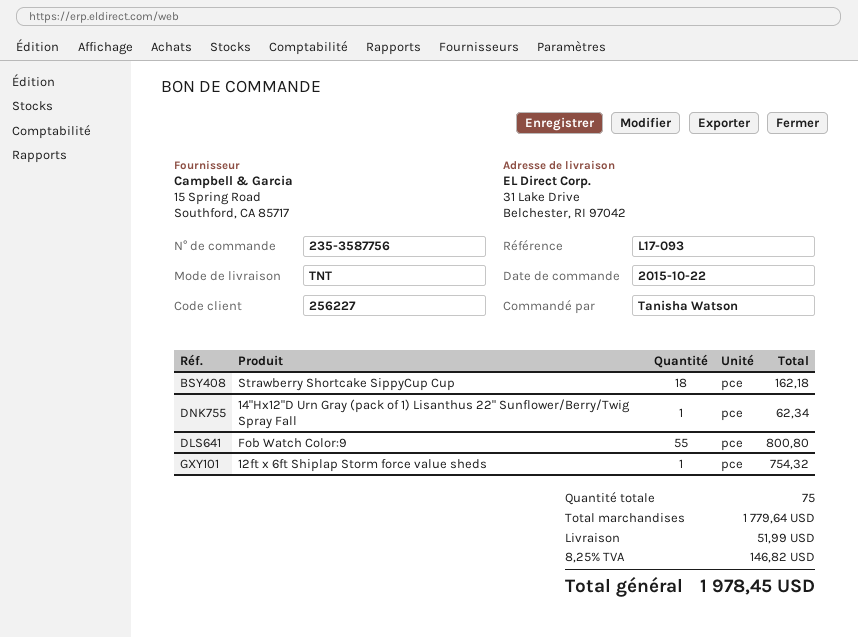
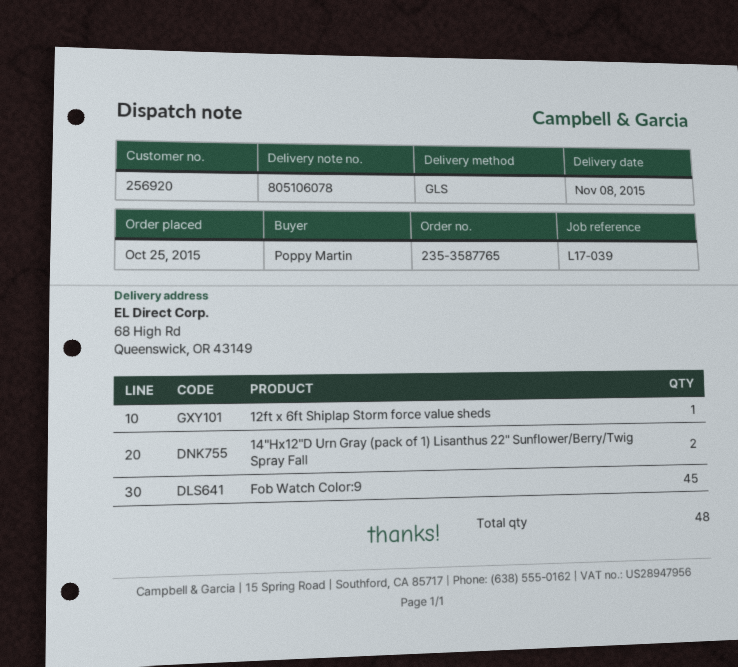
order number: 235-3587756 -> 235-3587765
order date: 2015-10-22 -> 2015-10-25
customer number: 256227 -> 256920
reference: L17-093 -> L17-039
ordered by: Tanisha Watson -> Poppy Martin
shipping method: TNT -> GLS
ship to: 31 Lake Drive, Belchester, RI 97042 -> 68 High Rd, Queenswick, OR 43149
Strawberry Shortcake SippyCup Cup: 18 -> none
14"Hx12"D Urn Gray (pack of 1) Lisanthus 22" Sunflower/Berry/Twig Spray Fall: 1 -> 2
Fob Watch Color:9: 55 -> 45
total quantity: 75 -> 48

